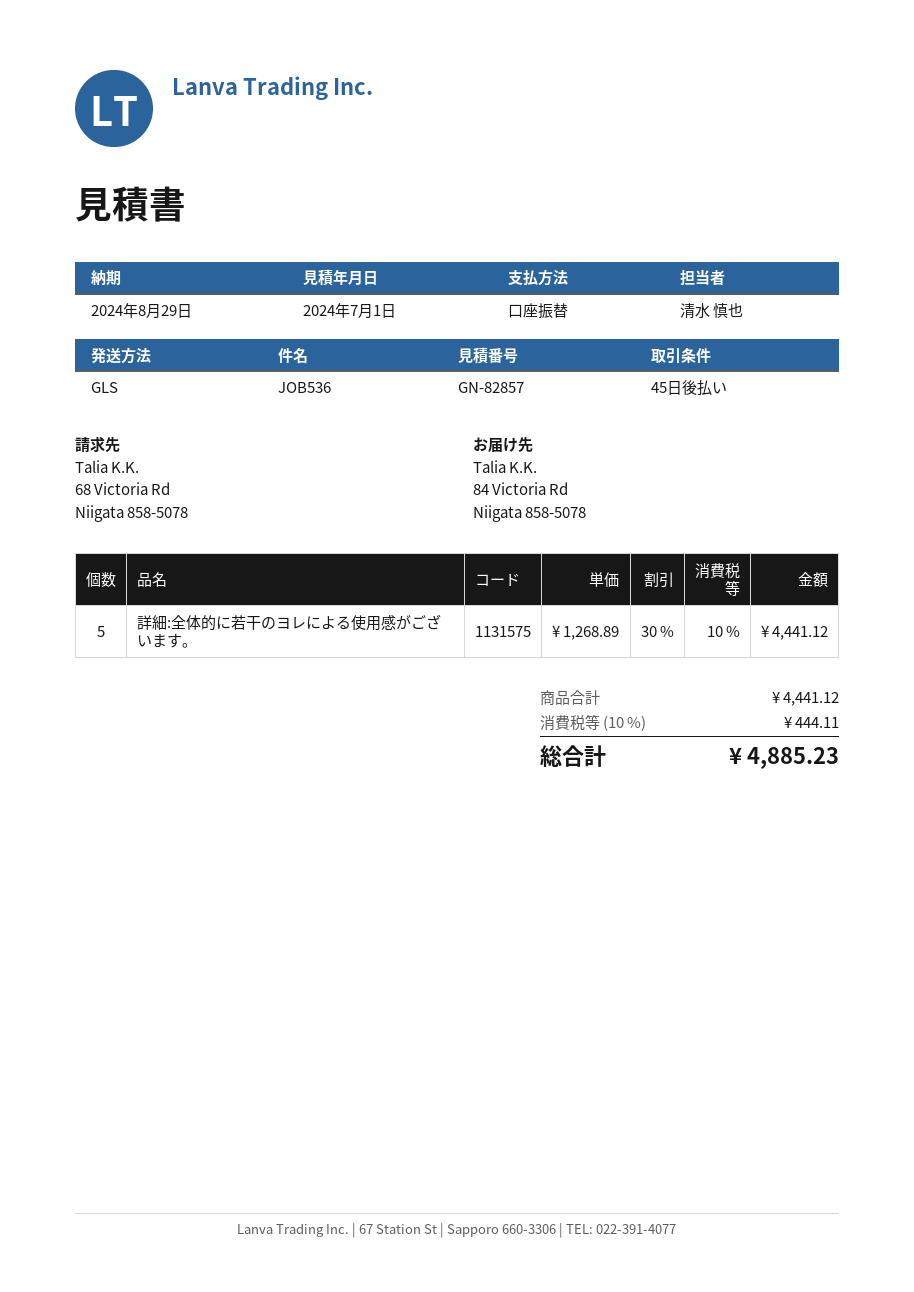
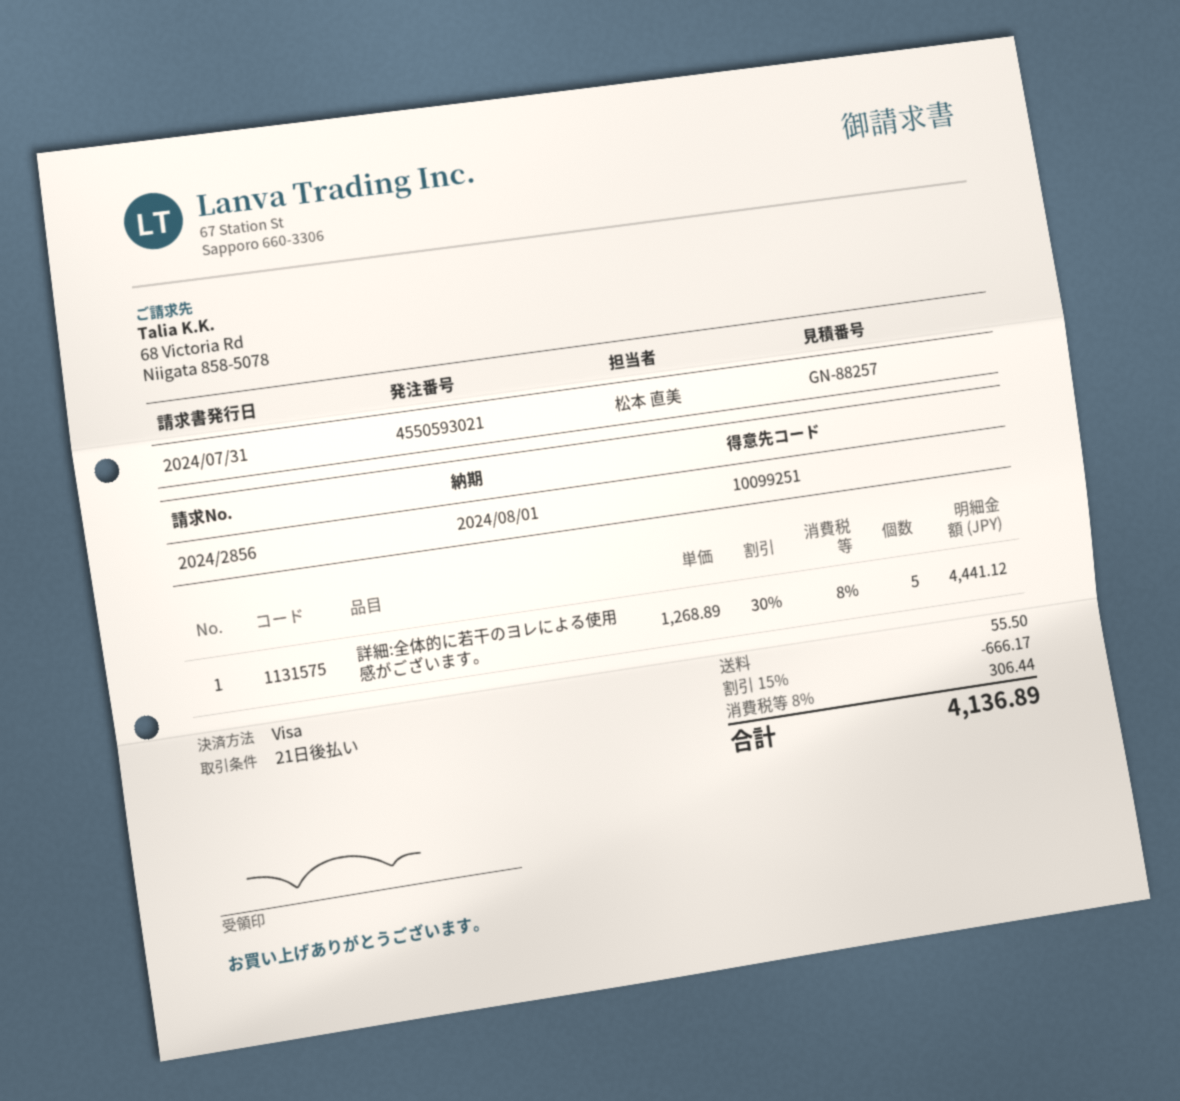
quote number: GN-82857 -> GN-88257
delivery date: 2024-08-29 -> 2024-08-01
payment terms: 45 days -> 21 days
sales rep: 清水 慎也 -> 松本 直美
payment method: direct debit -> Visa
discount: none -> 15% = 666.17
shipping: none -> 55.50
tax: 10% = 444.11 -> 8% = 306.44
total: 4885.23 -> 4136.89

